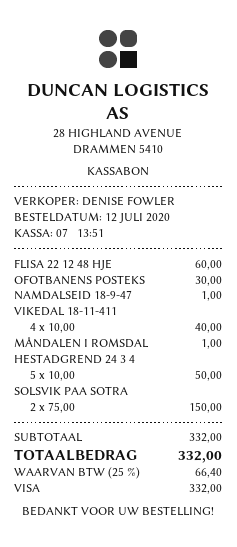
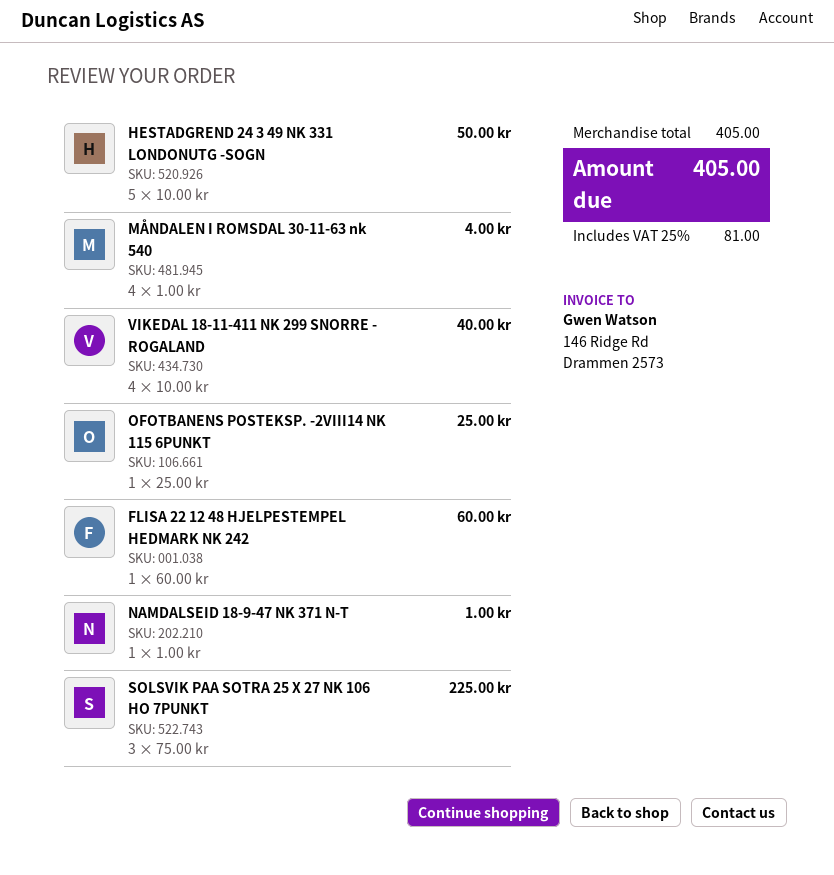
OFOTBANENS POSTEKS: 1 x 30.00 = 30.00 -> 1 x 25.00 = 25.00
MÅNDALEN I ROMSDAL: 1 x 1.00 = 1.00 -> 4 x 1.00 = 4.00
SOLSVIK PAA SOTRA: 2 x 75.00 = 150.00 -> 3 x 75.00 = 225.00
subtotal: 332.00 -> 405.00
tax: 25% = 66.40 -> 25% = 81.00
total: 332.00 -> 405.00

